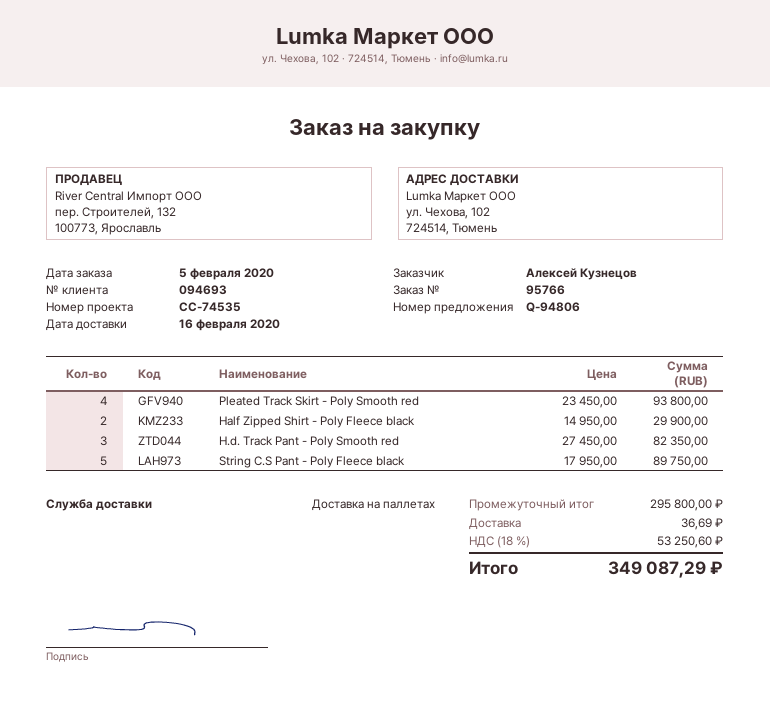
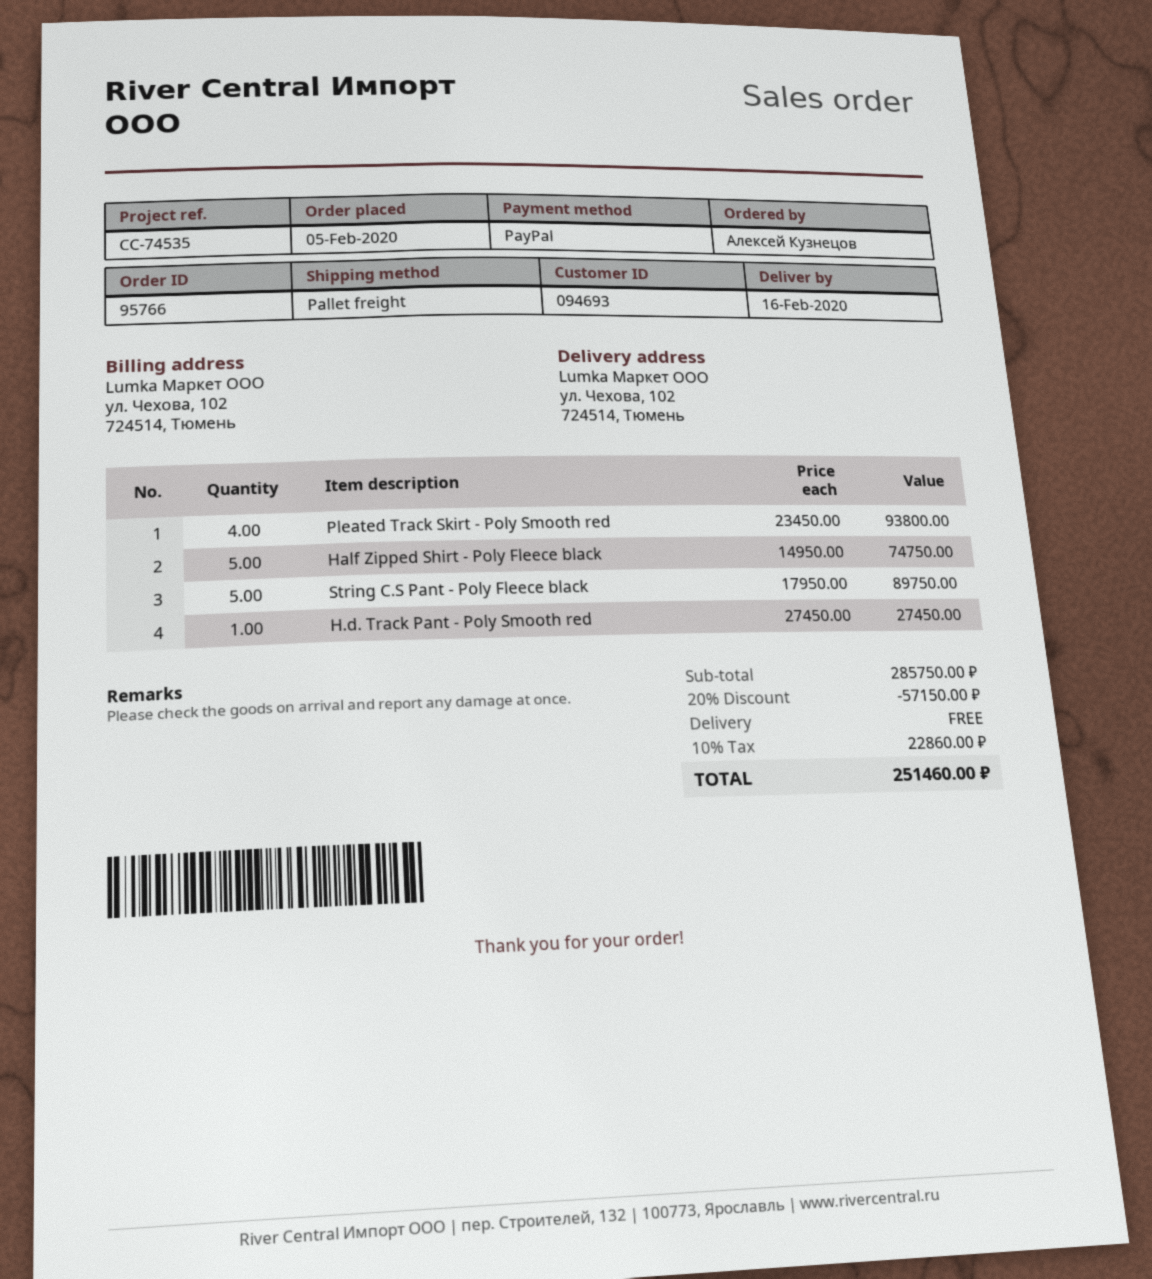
Half Zipped Shirt - Poly Fleece black: 2 x 14950.00 = 29900.00 -> 5 x 14950.00 = 74750.00
H.d. Track Pant - Poly Smooth red: 3 x 27450.00 = 82350.00 -> 1 x 27450.00 = 27450.00
subtotal: 295800.00 -> 285750.00
discount: none -> 20% = 57150.00
shipping: 36.69 -> 0.00
tax: 18% = 53250.60 -> 10% = 22860.00
total: 349087.29 -> 251460.00

